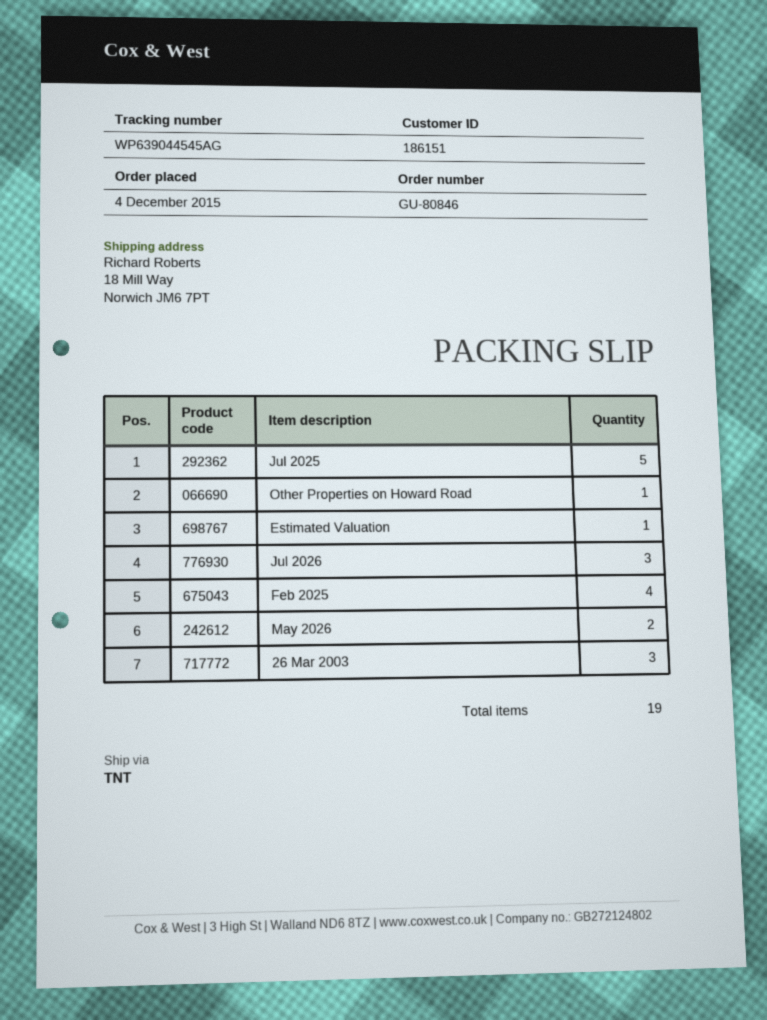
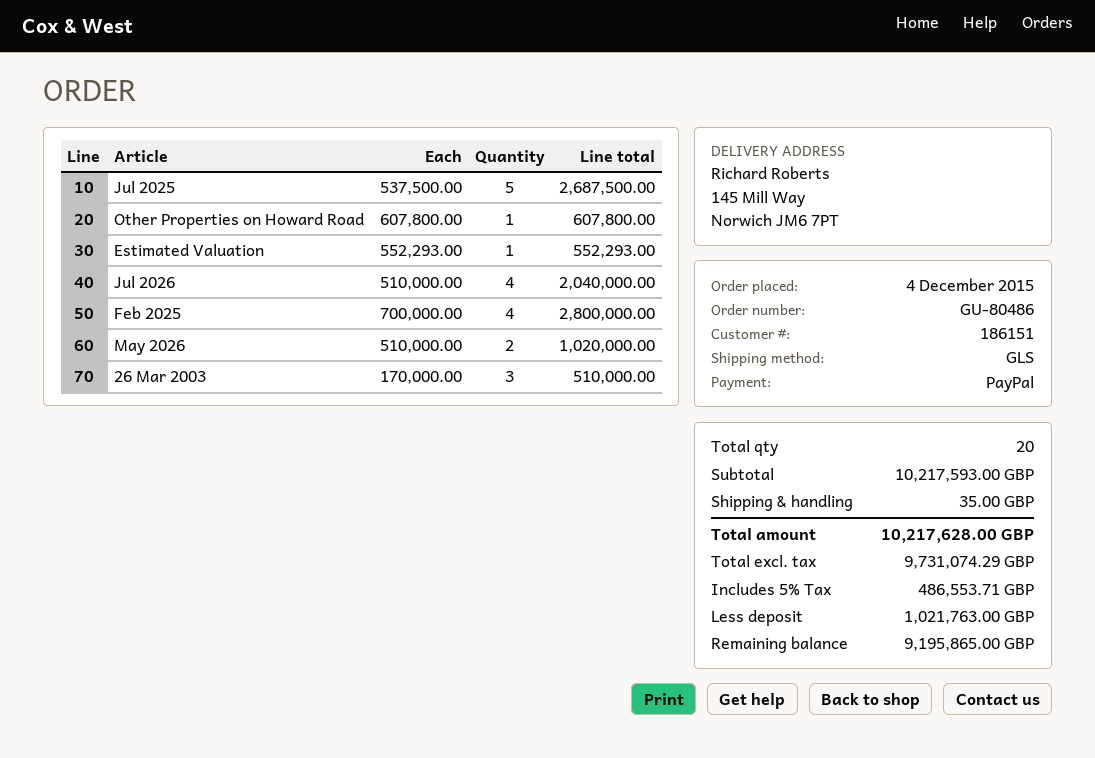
order number: GU-80846 -> GU-80486
shipping method: TNT -> GLS
ship to: 18 Mill Way, Norwich JM6 7PT -> 145 Mill Way, Norwich JM6 7PT
Jul 2026: 3 -> 4
total quantity: 19 -> 20

